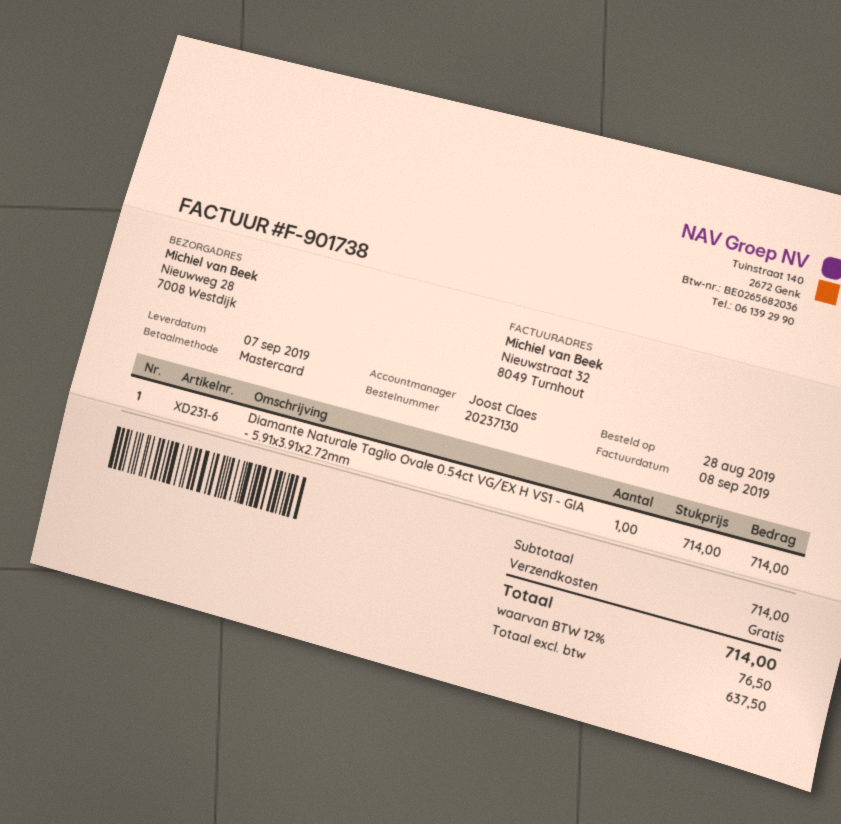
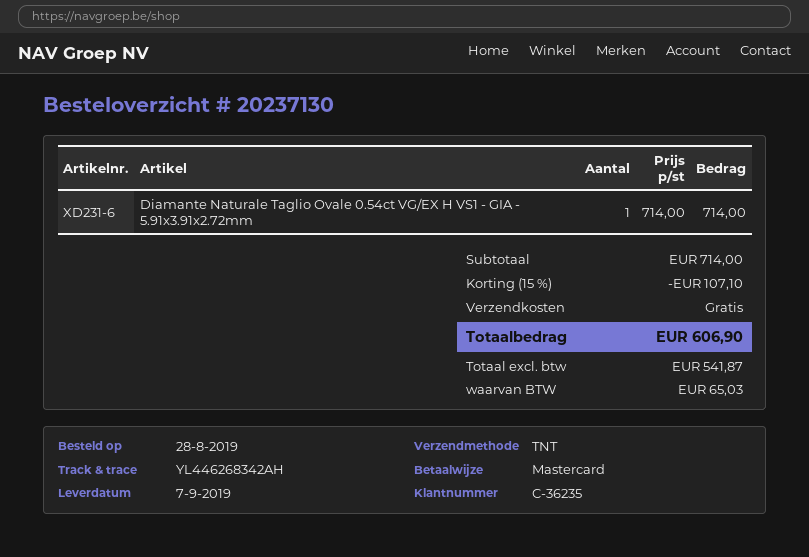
discount: none -> 15% = 107.10
net: 637.50 -> 541.87
tax: 76.50 -> 65.03
total: 714.00 -> 606.90

